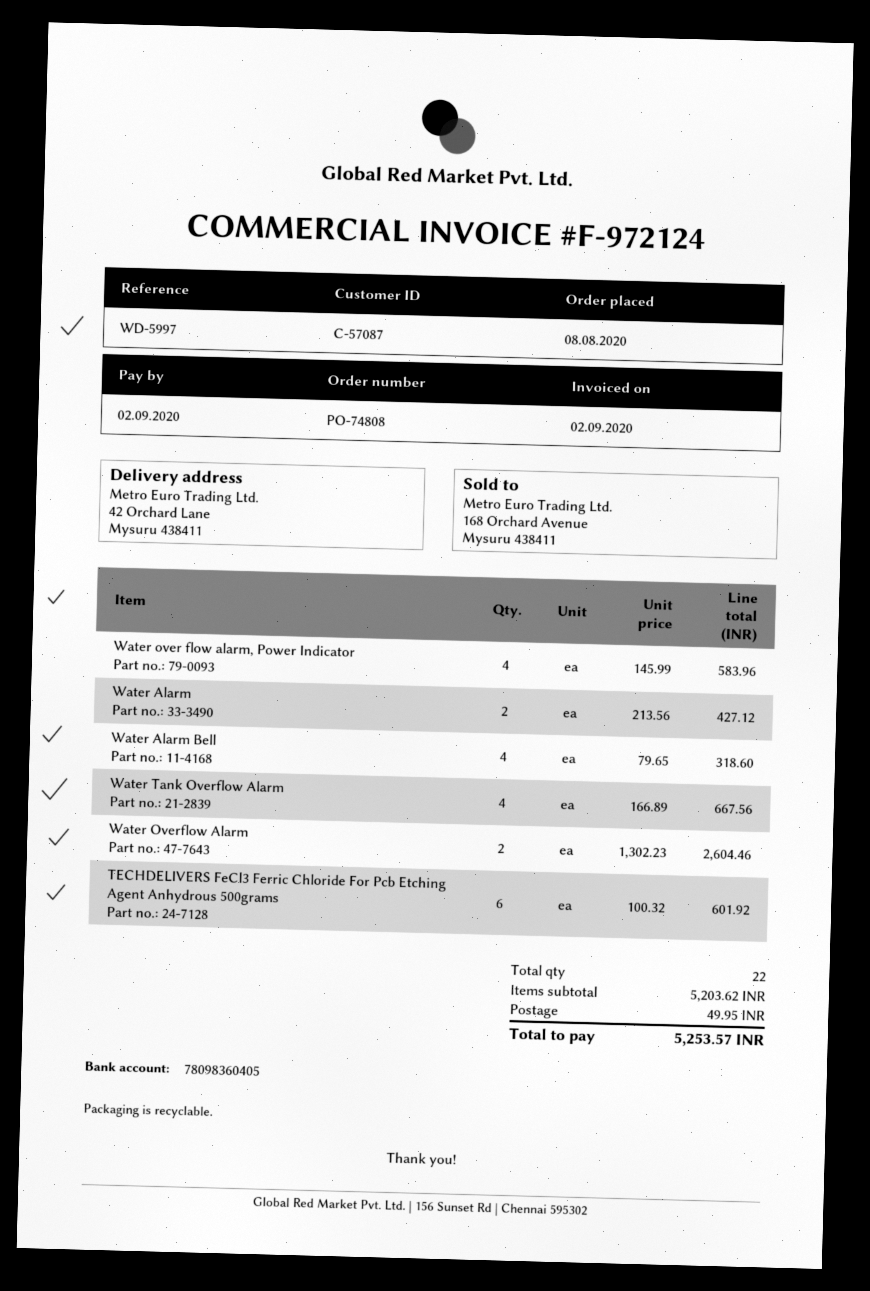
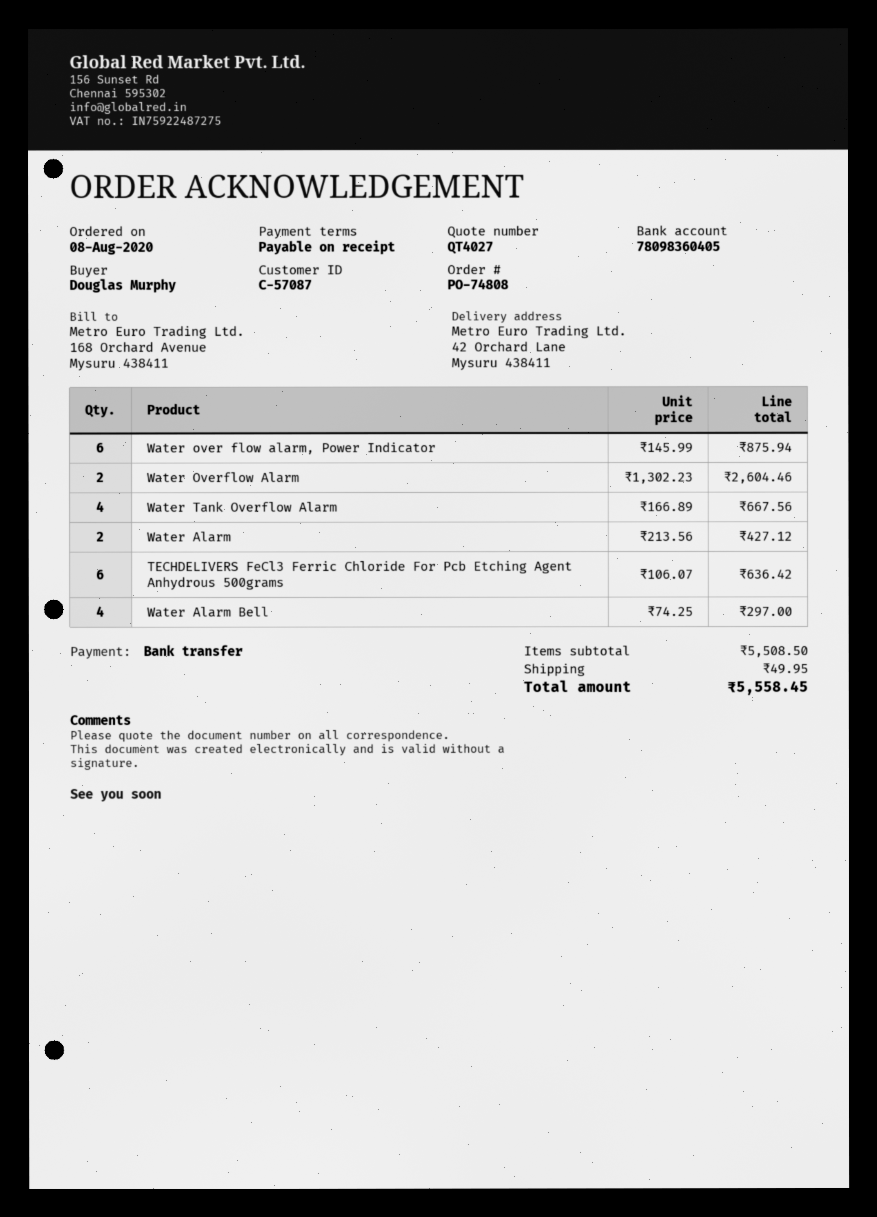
Water over flow alarm, Power Indicator: 4 x 145.99 = 583.96 -> 6 x 145.99 = 875.94
Water Alarm Bell: 4 x 79.65 = 318.60 -> 4 x 74.25 = 297.00
TECHDELIVERS FeCl3 Ferric Chloride For Pcb Etching Agent Anhydrous 500grams: 6 x 100.32 = 601.92 -> 6 x 106.07 = 636.42
subtotal: 5203.62 -> 5508.50
total: 5253.57 -> 5558.45

